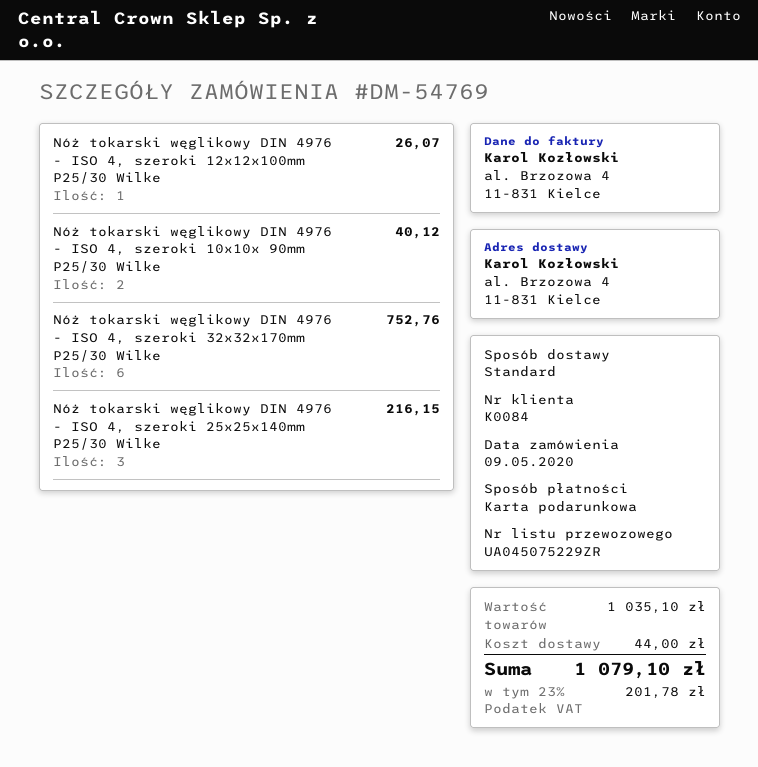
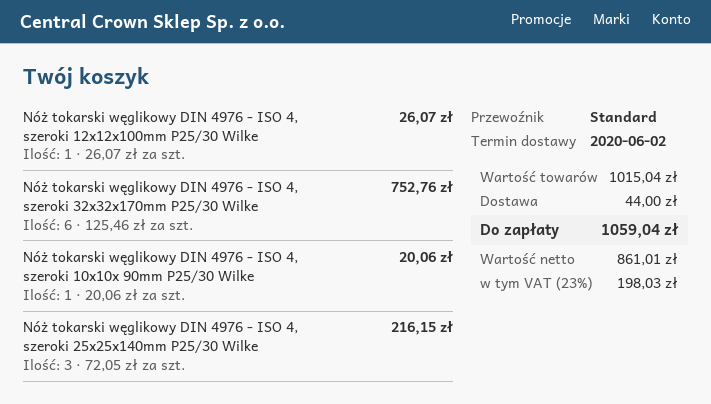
Nóż tokarski węglikowy DIN 4976 - ISO 4, szeroki 10x10x 90mm P25/30 Wilke: 2 for 40.12 -> 1 for 20.06
subtotal: 1035.10 -> 1015.04
tax: 23% = 201.78 -> 23% = 198.03
total: 1079.10 -> 1059.04

